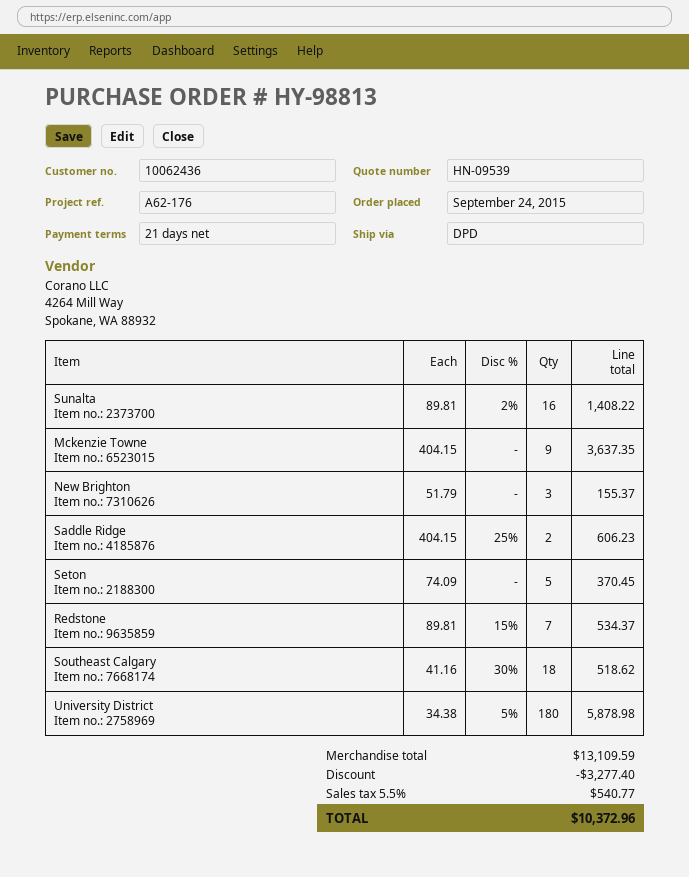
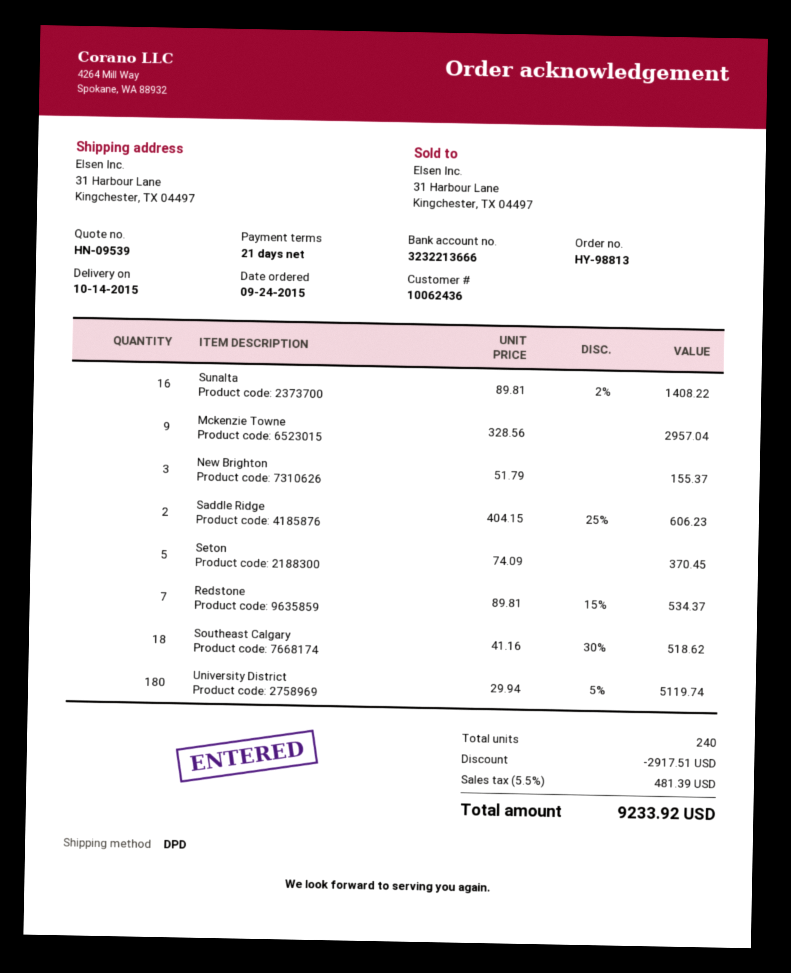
Mckenzie Towne: 9 x 404.15 = 3637.35 -> 9 x 328.56 = 2957.04
University District: 180 x 34.38 - 5% = 5878.98 -> 180 x 29.94 - 5% = 5119.74
discount: 3277.40 -> 2917.51
tax: 5.5% = 540.77 -> 5.5% = 481.39
total: 10372.96 -> 9233.92

